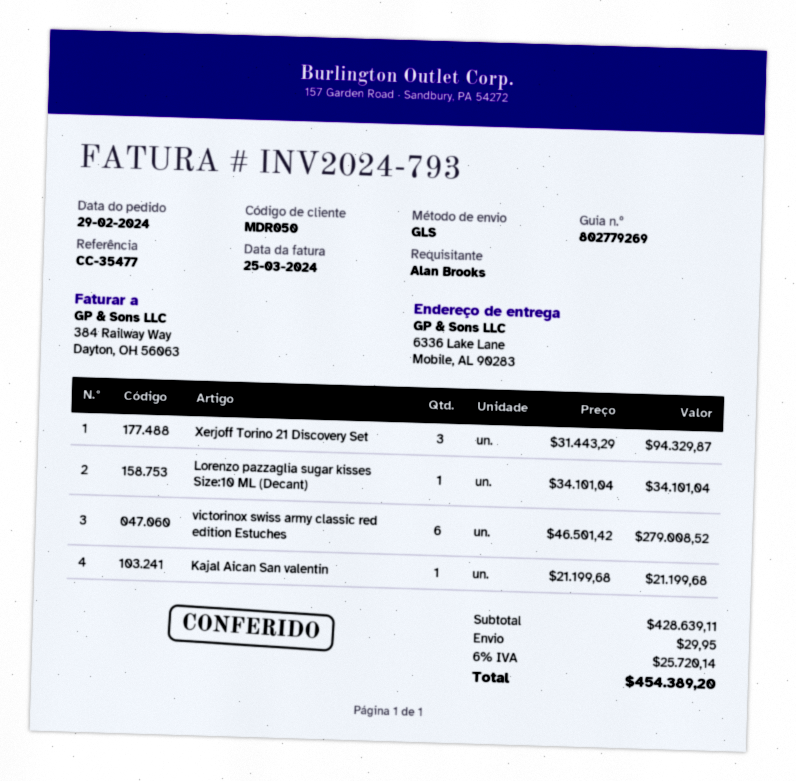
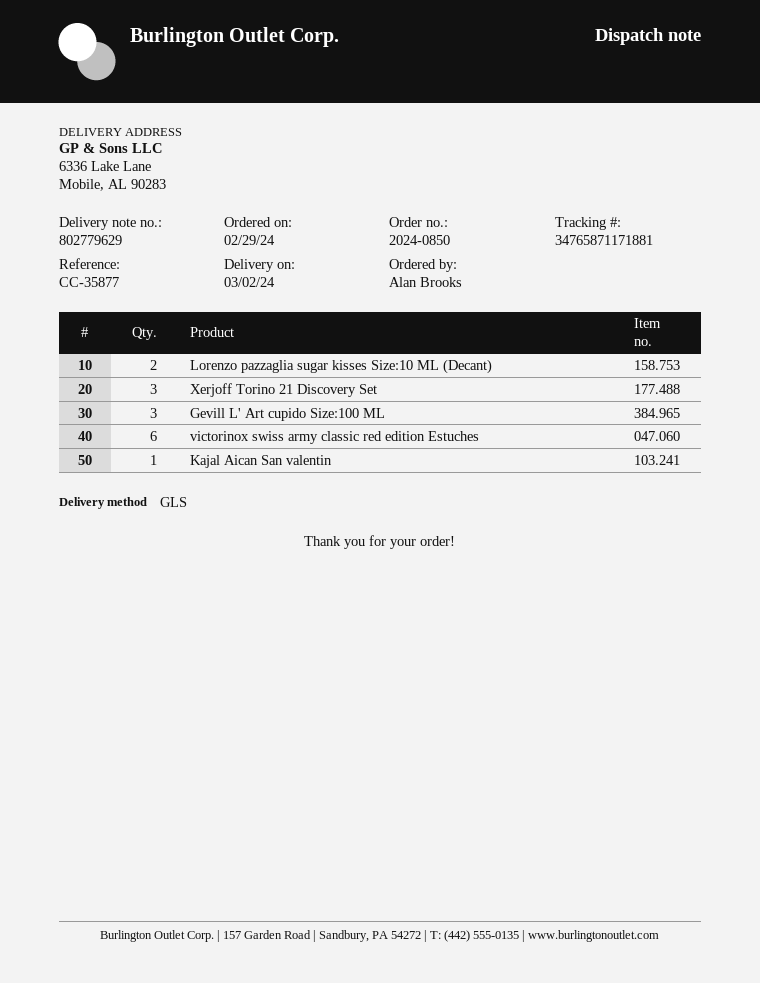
delivery note number: 802779269 -> 802779629
reference: CC-35477 -> CC-35877
Lorenzo pazzaglia sugar kisses Size:10 ML (Decant): 1 -> 2
Gevill L' Art cupido Size:100 ML: none -> 3

